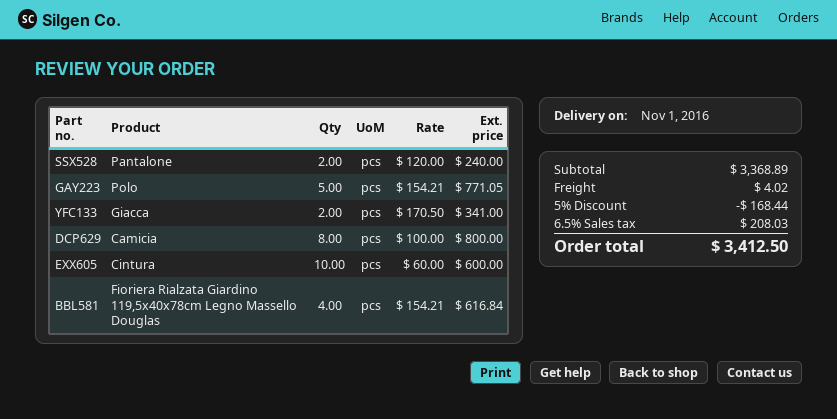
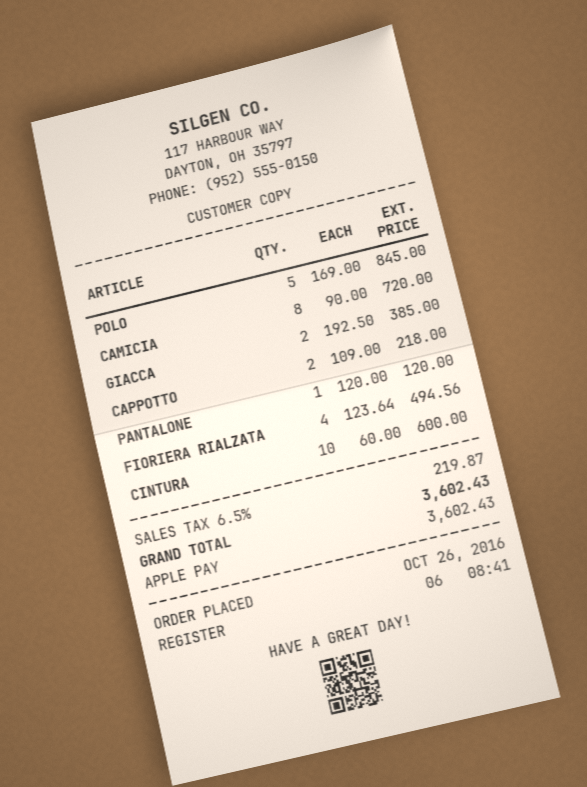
Pantalone: 2 x 120.00 = 240.00 -> 1 x 120.00 = 120.00
Polo: 5 x 154.21 = 771.05 -> 5 x 169.00 = 845.00
Giacca: 2 x 170.50 = 341.00 -> 2 x 192.50 = 385.00
Camicia: 8 x 100.00 = 800.00 -> 8 x 90.00 = 720.00
Fioriera Rialzata Giardino 119,5x40x78cm Legno Massello Douglas: 4 x 154.21 = 616.84 -> 4 x 123.64 = 494.56
CAPPOTTO: none -> 2 x 109.00 = 218.00
discount: 5% = 168.44 -> none
shipping: 4.02 -> none
tax: 6.5% = 208.03 -> 6.5% = 219.87
total: 3412.50 -> 3602.43

